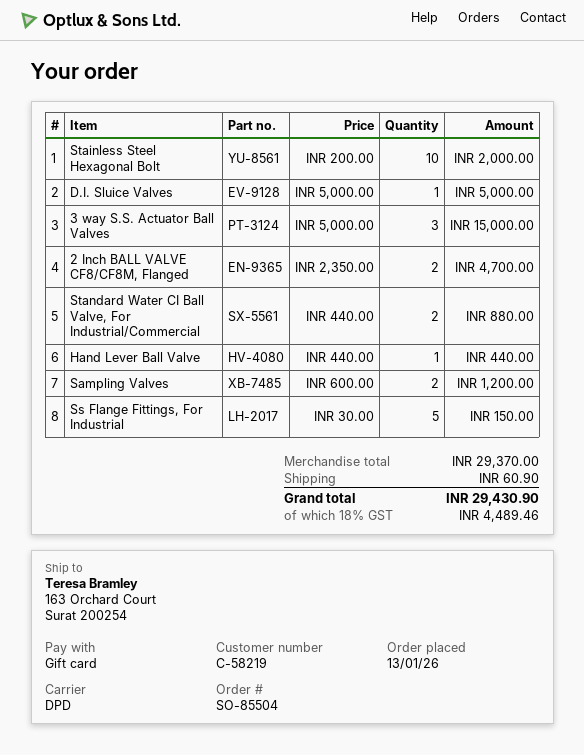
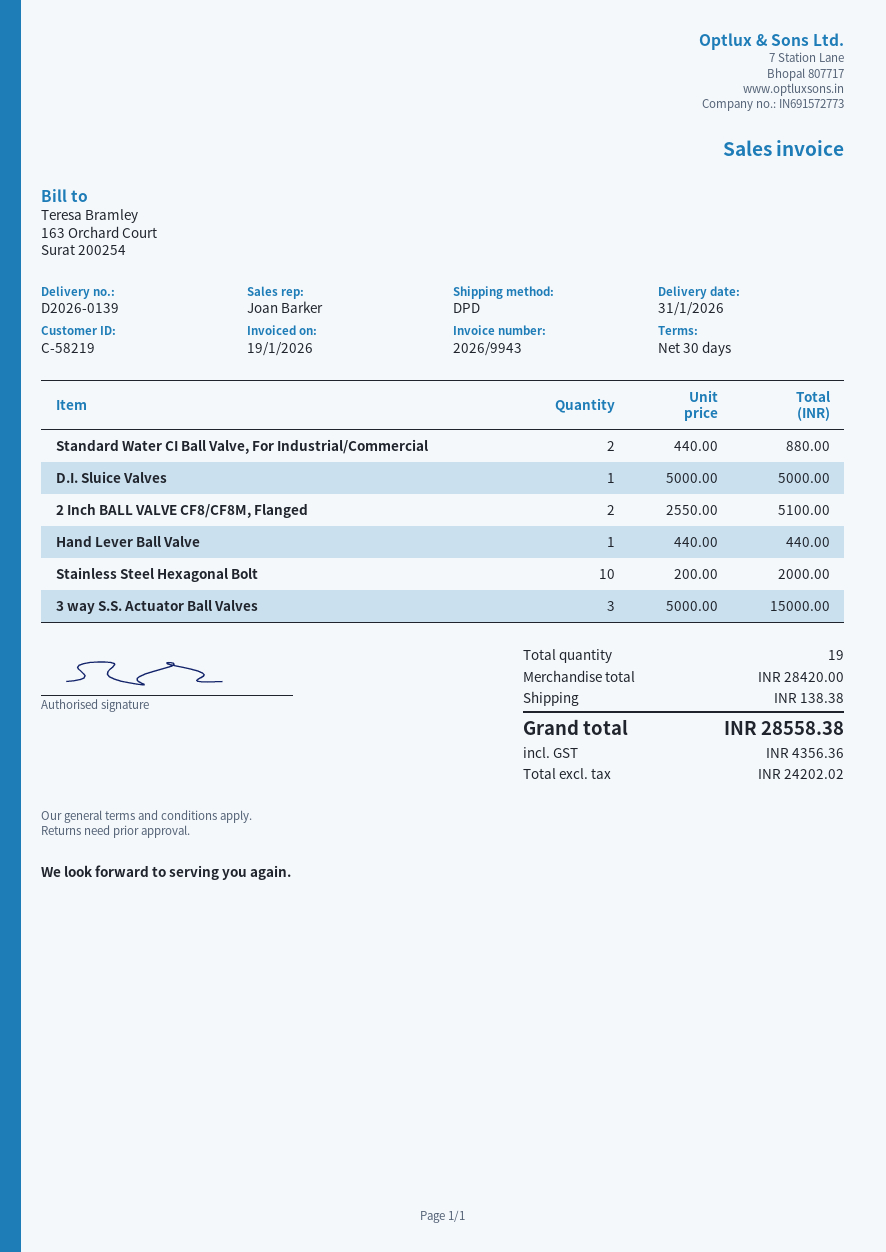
2 Inch BALL VALVE CF8/CF8M, Flanged: 2 x 2350.00 = 4700.00 -> 2 x 2550.00 = 5100.00
Sampling Valves: 2 x 600.00 = 1200.00 -> none
Ss Flange Fittings, For Industrial: 5 x 30.00 = 150.00 -> none
subtotal: 29370.00 -> 28420.00
shipping: 60.90 -> 138.38
tax: 4489.46 -> 4356.36
total: 29430.90 -> 28558.38

